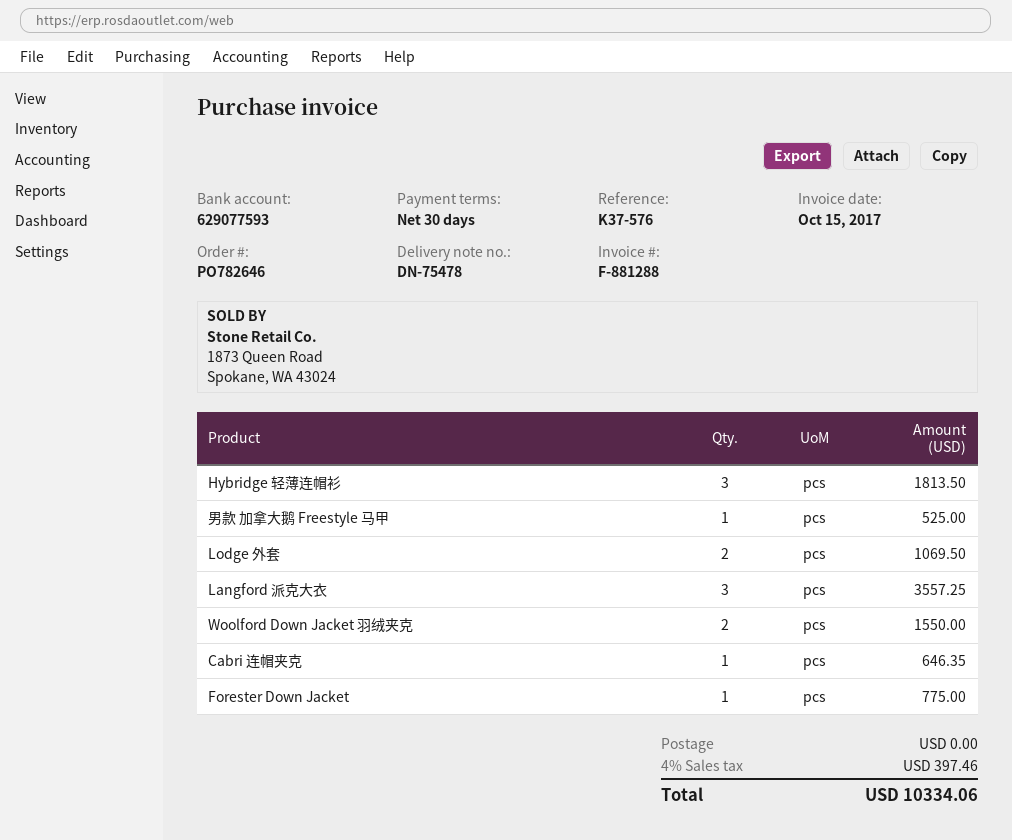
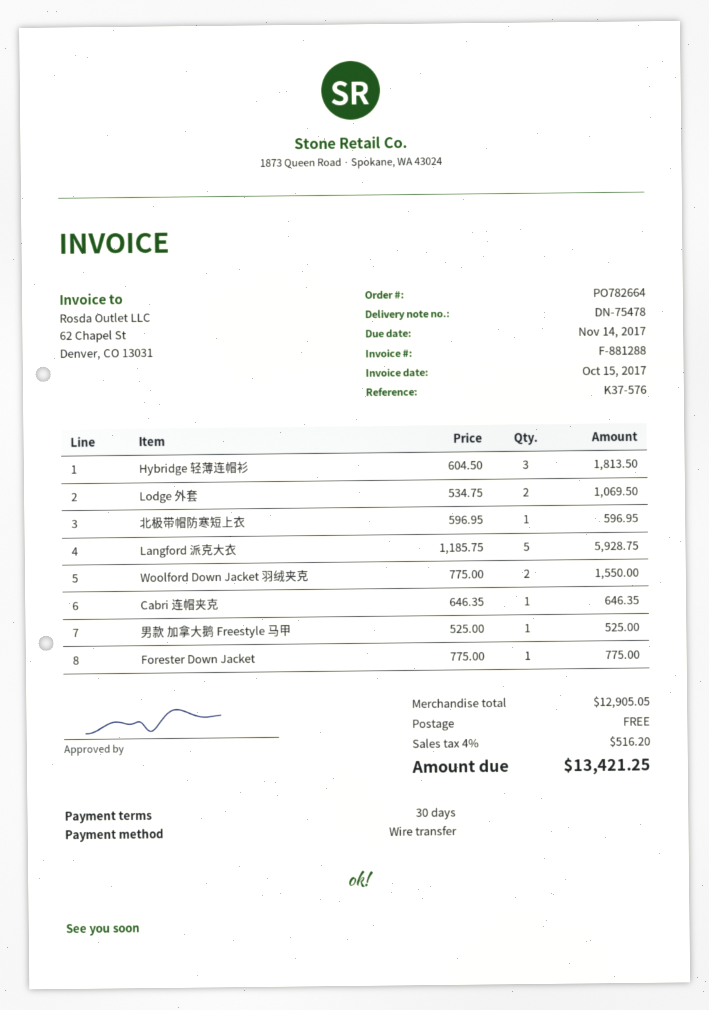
order number: PO782646 -> PO782664
Langford 派克大衣: 3 for 3557.25 -> 5 for 5928.75
北极带帽防寒短上衣: none -> 1 for 596.95
tax: 4% = 397.46 -> 4% = 516.20
total: 10334.06 -> 13421.25

